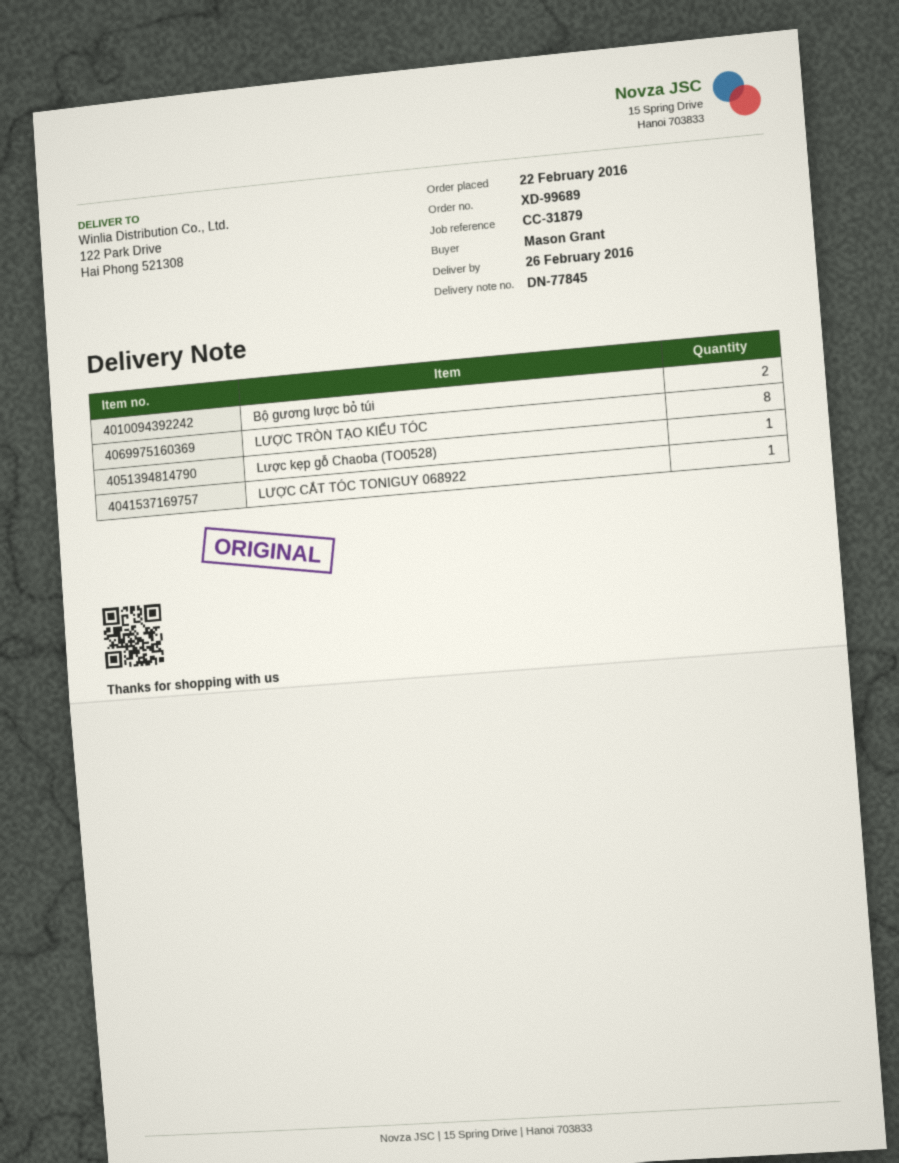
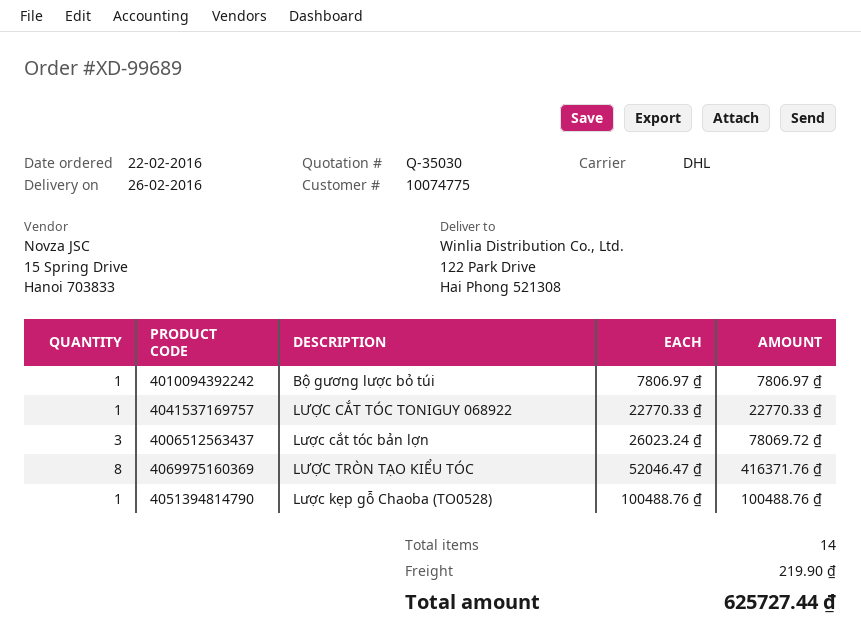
Bộ gương lược bỏ túi: 2 -> 1
Lược cắt tóc bản lợn: none -> 3

